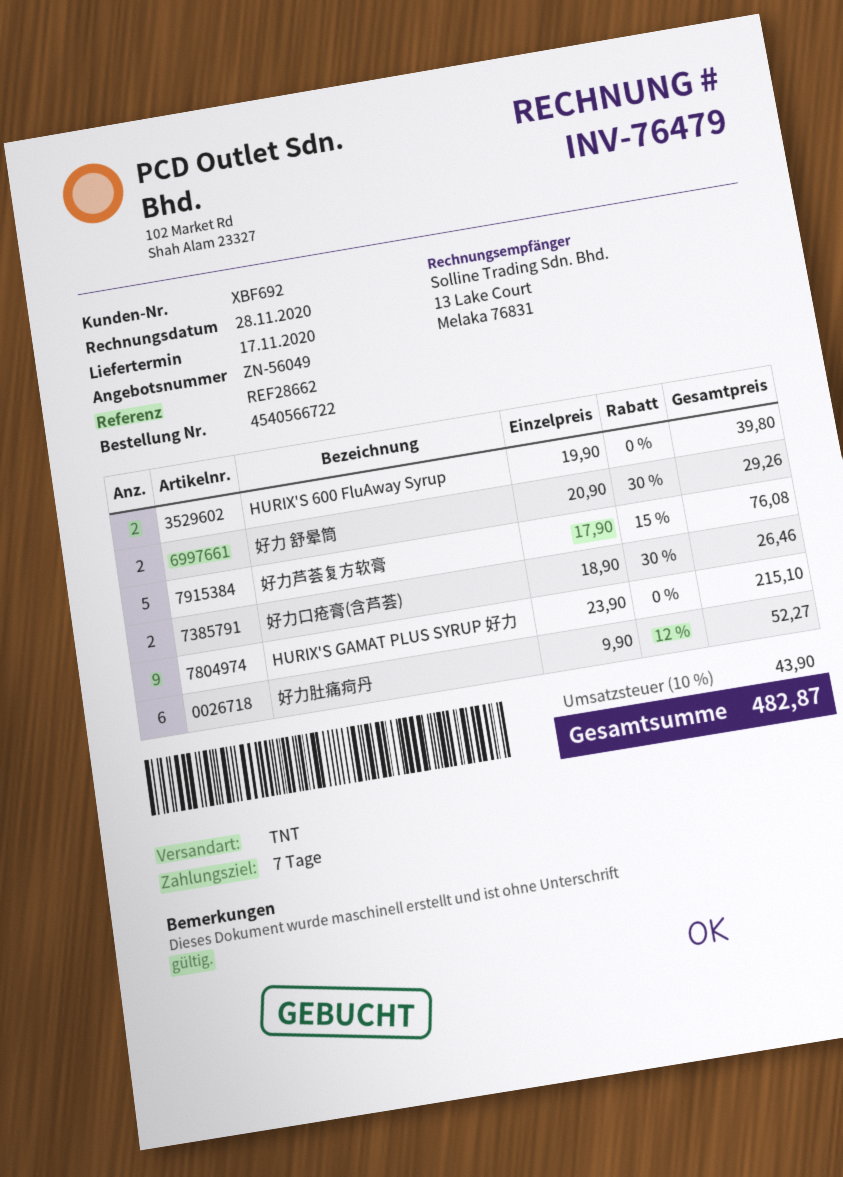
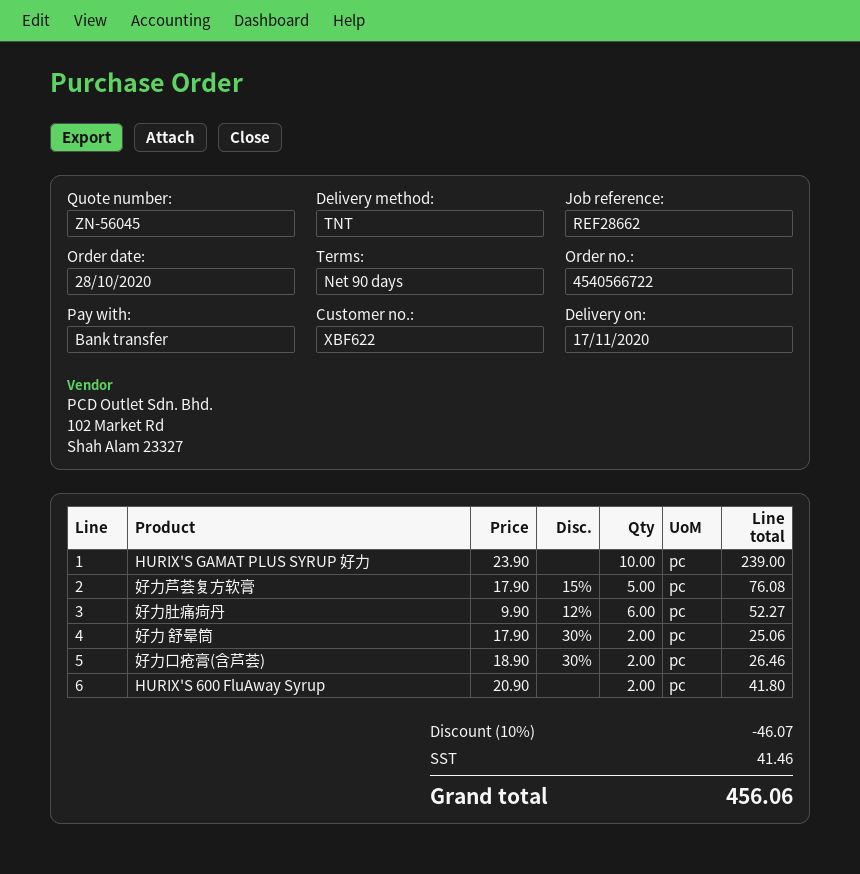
quote number: ZN-56049 -> ZN-56045
payment terms: 7 days -> 90 days
customer number: XBF692 -> XBF622
HURIX'S 600 FluAway Syrup: 2 x 19.90 = 39.80 -> 2 x 20.90 = 41.80
好力 舒晕筒: 2 x 20.90 - 30% = 29.26 -> 2 x 17.90 - 30% = 25.06
HURIX'S GAMAT PLUS SYRUP 好力: 9 x 23.90 = 215.10 -> 10 x 23.90 = 239.00
discount: none -> 10% = 46.07
tax: 43.90 -> 41.46
total: 482.87 -> 456.06

